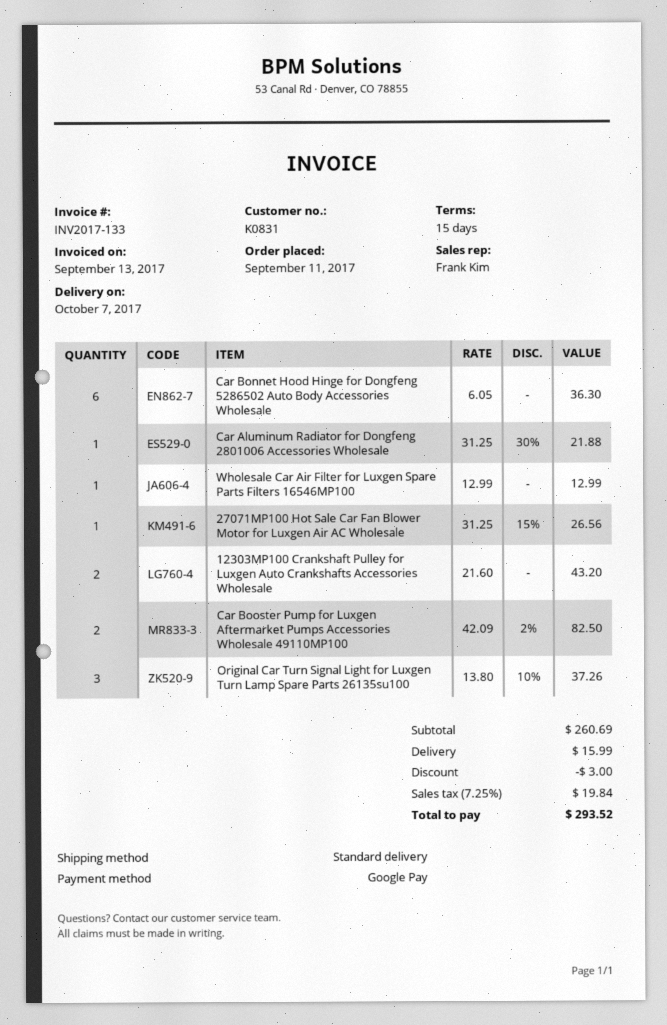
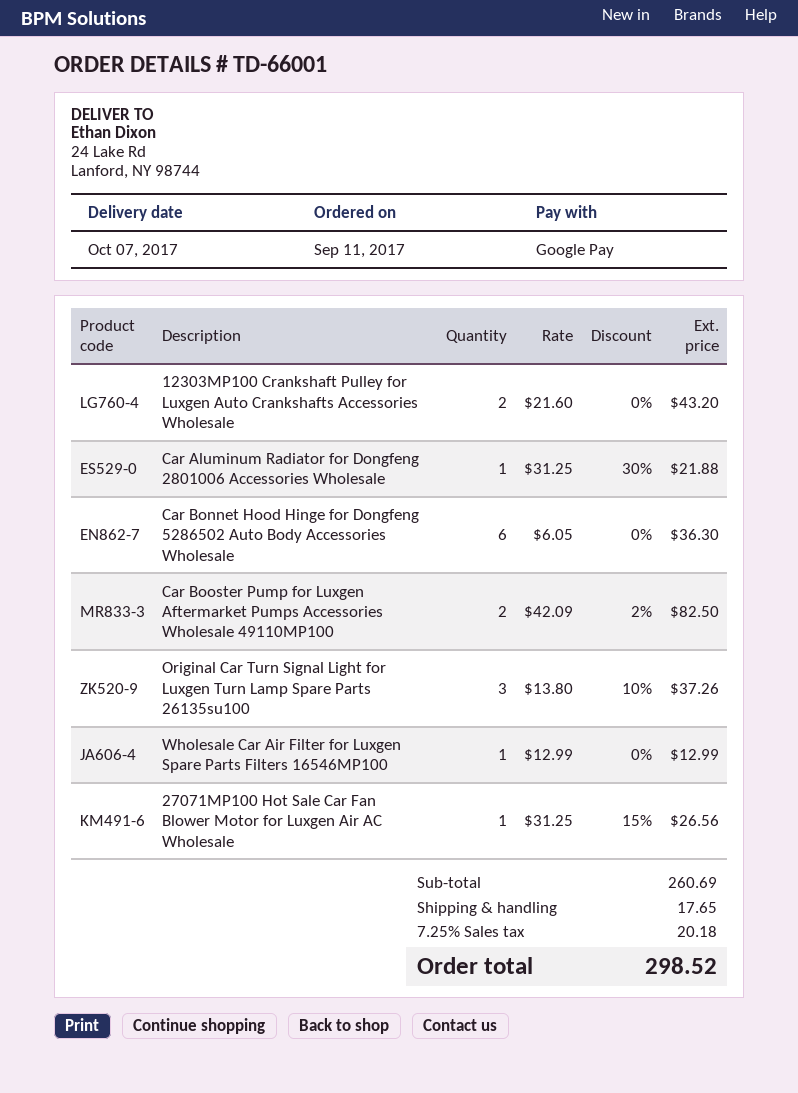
discount: 3.00 -> none
shipping: 15.99 -> 17.65
tax: 7.25% = 19.84 -> 7.25% = 20.18
total: 293.52 -> 298.52

